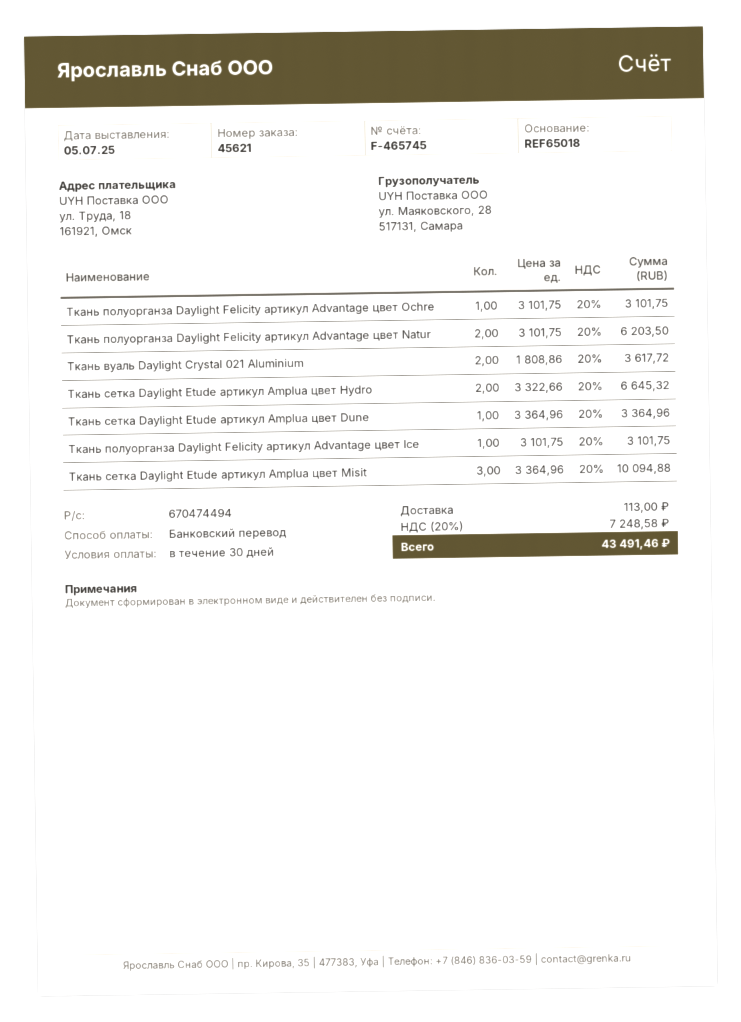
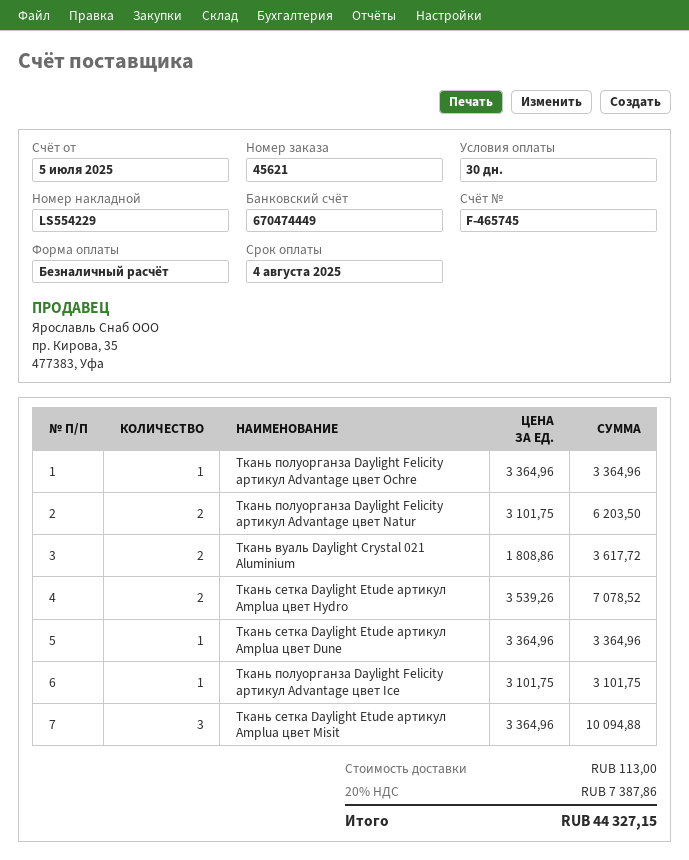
bank account: 670474494 -> 670474449
Ткань полуорганза Daylight Felicity артикул Advantage цвет Ochre: 1 x 3101.75 = 3101.75 -> 1 x 3364.96 = 3364.96
Ткань сетка Daylight Etude артикул Amplua цвет Hydro: 2 x 3322.66 = 6645.32 -> 2 x 3539.26 = 7078.52
tax: 20% = 7248.58 -> 20% = 7387.86
total: 43491.46 -> 44327.15

